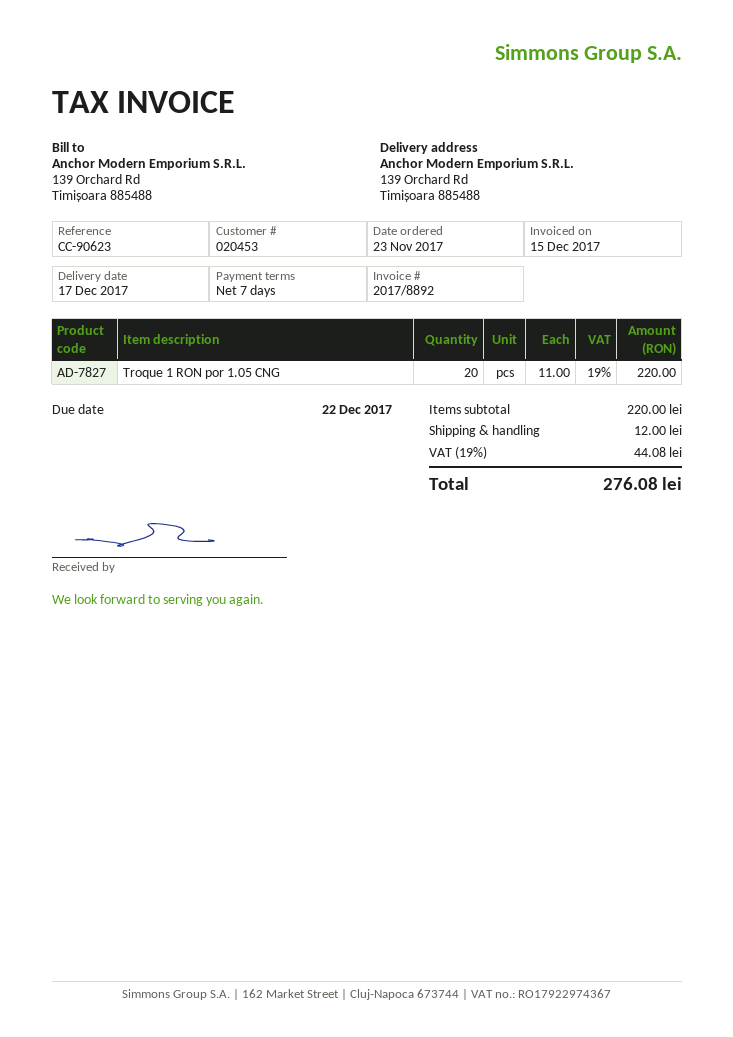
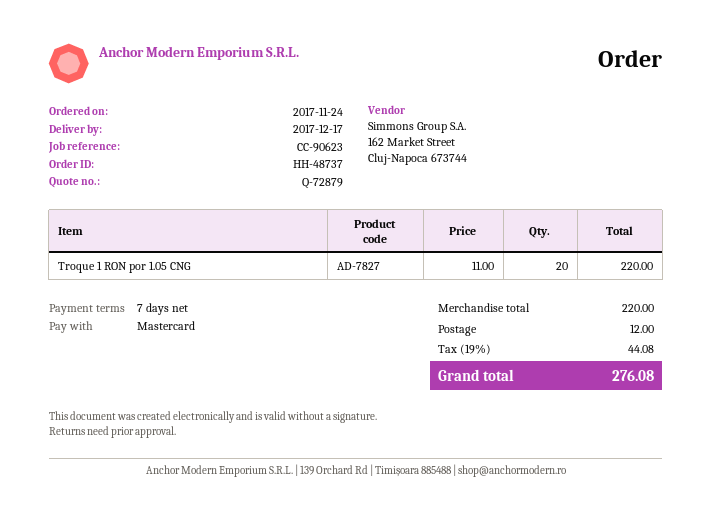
order date: 2017-11-23 -> 2017-11-24

